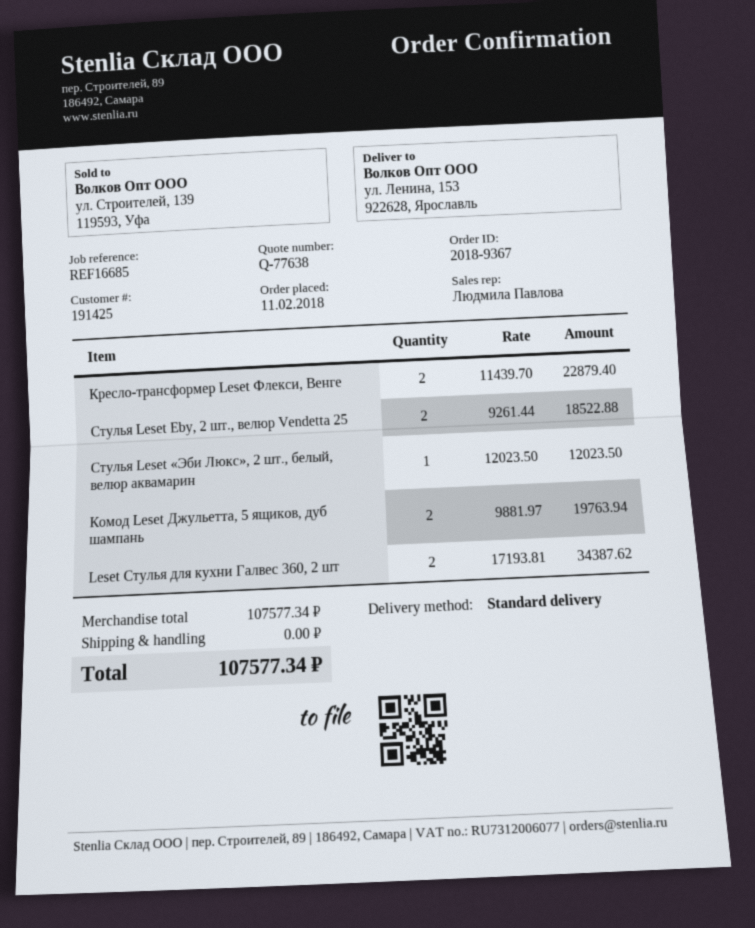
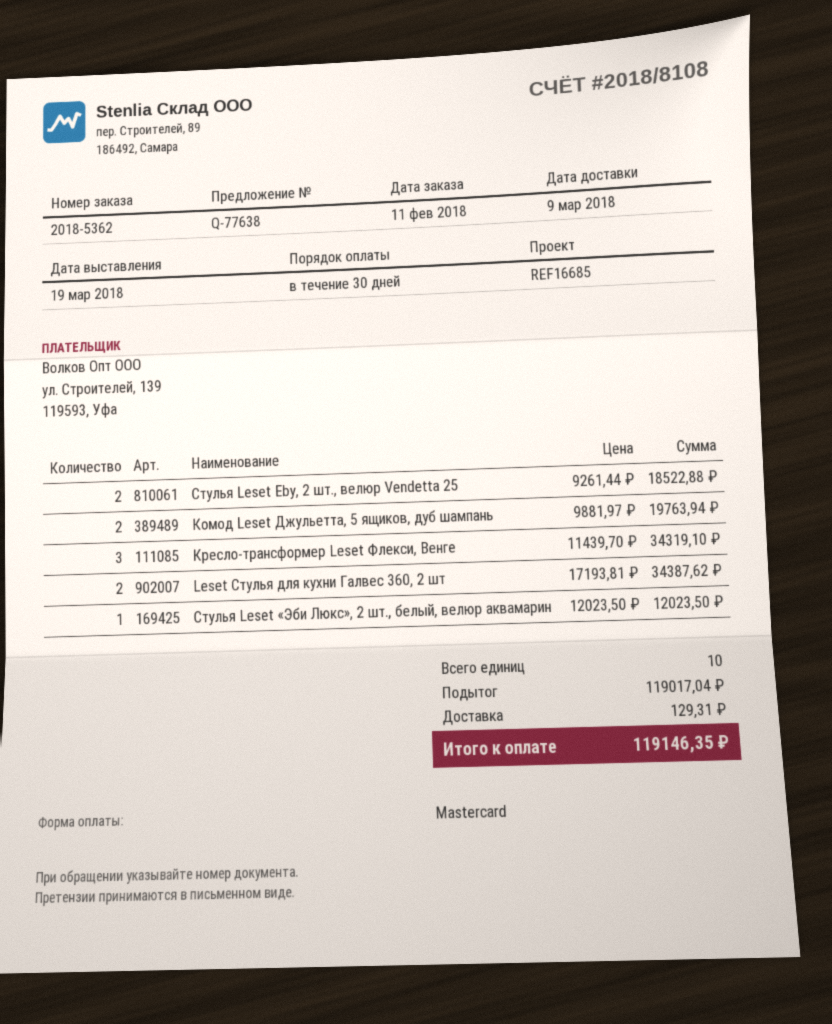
order number: 2018-9367 -> 2018-5362
Кресло-трансформер Leset Флекси, Венге: 2 x 11439.70 = 22879.40 -> 3 x 11439.70 = 34319.10
subtotal: 107577.34 -> 119017.04
shipping: 0.00 -> 129.31
total: 107577.34 -> 119146.35

